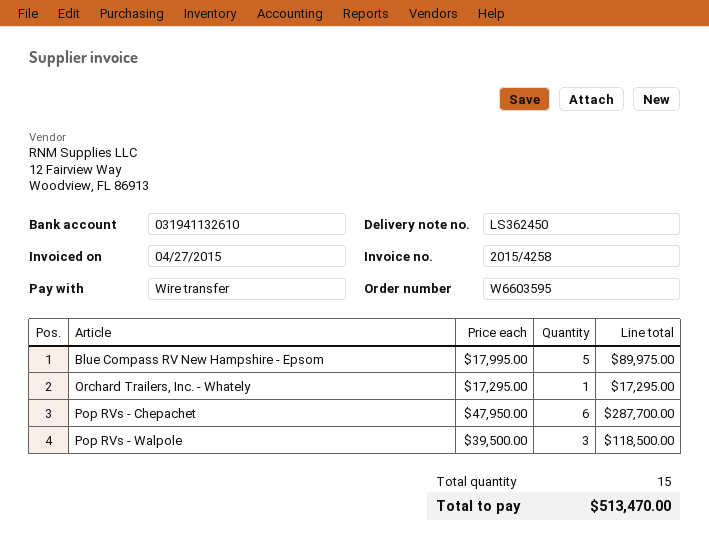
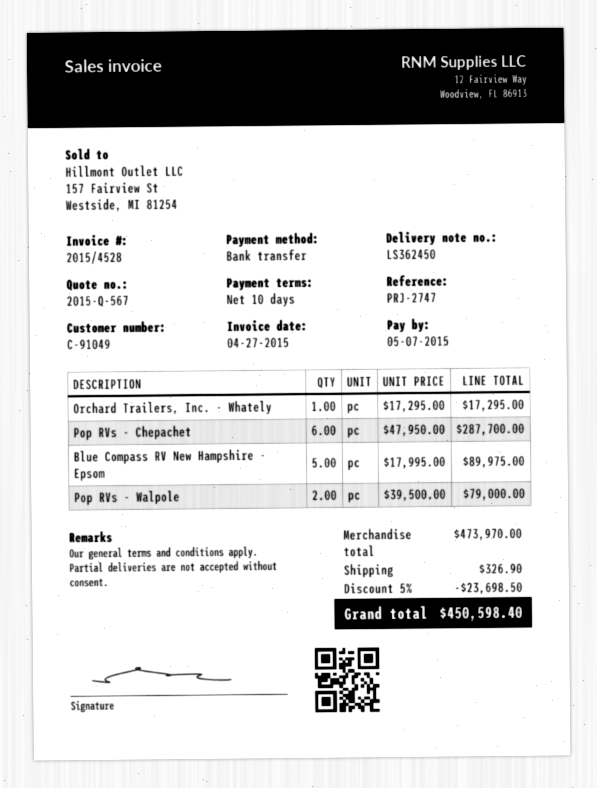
invoice number: 2015/4258 -> 2015/4528
Pop RVs - Walpole: 3 x 39500.00 = 118500.00 -> 2 x 39500.00 = 79000.00
discount: none -> 5% = 23698.50
shipping: none -> 326.90
total: 513470.00 -> 450598.40

